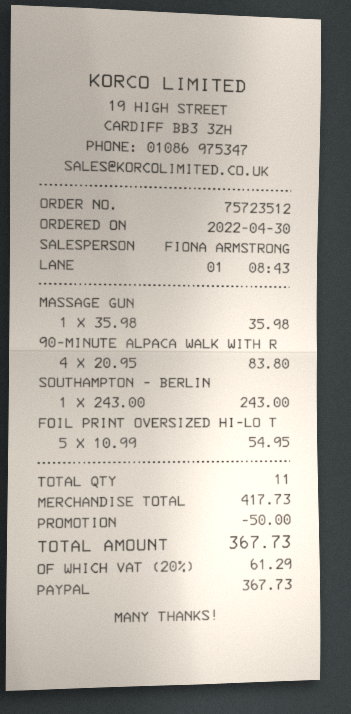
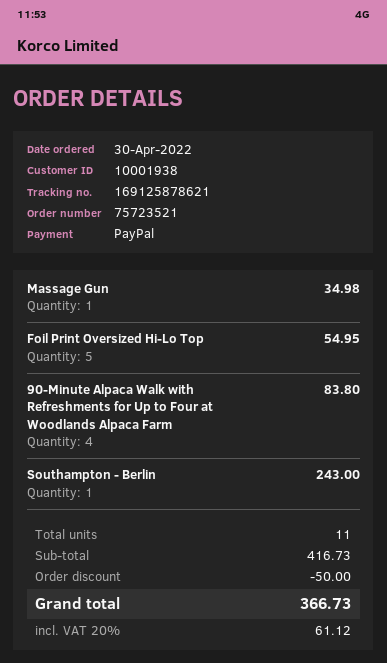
order number: 75723512 -> 75723521
MASSAGE GUN: 1 for 35.98 -> 1 for 34.98
subtotal: 417.73 -> 416.73
tax: 20% = 61.29 -> 20% = 61.12
total: 367.73 -> 366.73

